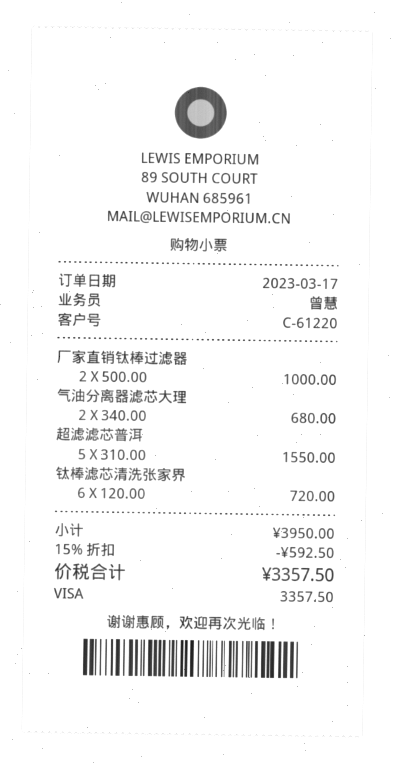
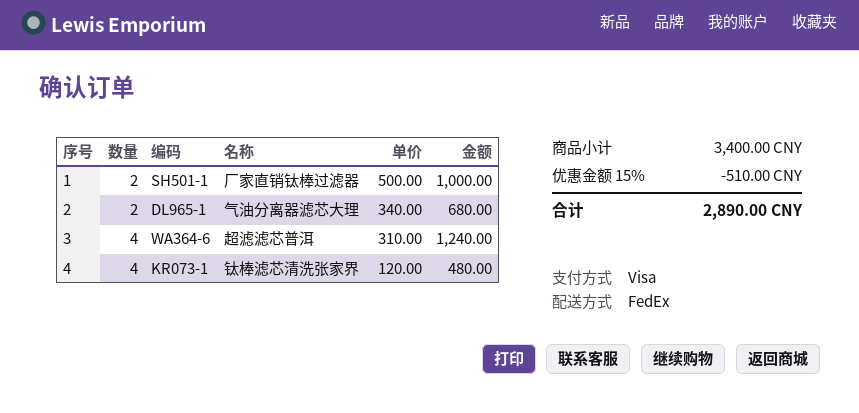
超滤滤芯普洱: 5 x 310.00 = 1550.00 -> 4 x 310.00 = 1240.00
钛棒滤芯清洗张家界: 6 x 120.00 = 720.00 -> 4 x 120.00 = 480.00
subtotal: 3950.00 -> 3400.00
discount: 15% = 592.50 -> 15% = 510.00
total: 3357.50 -> 2890.00

